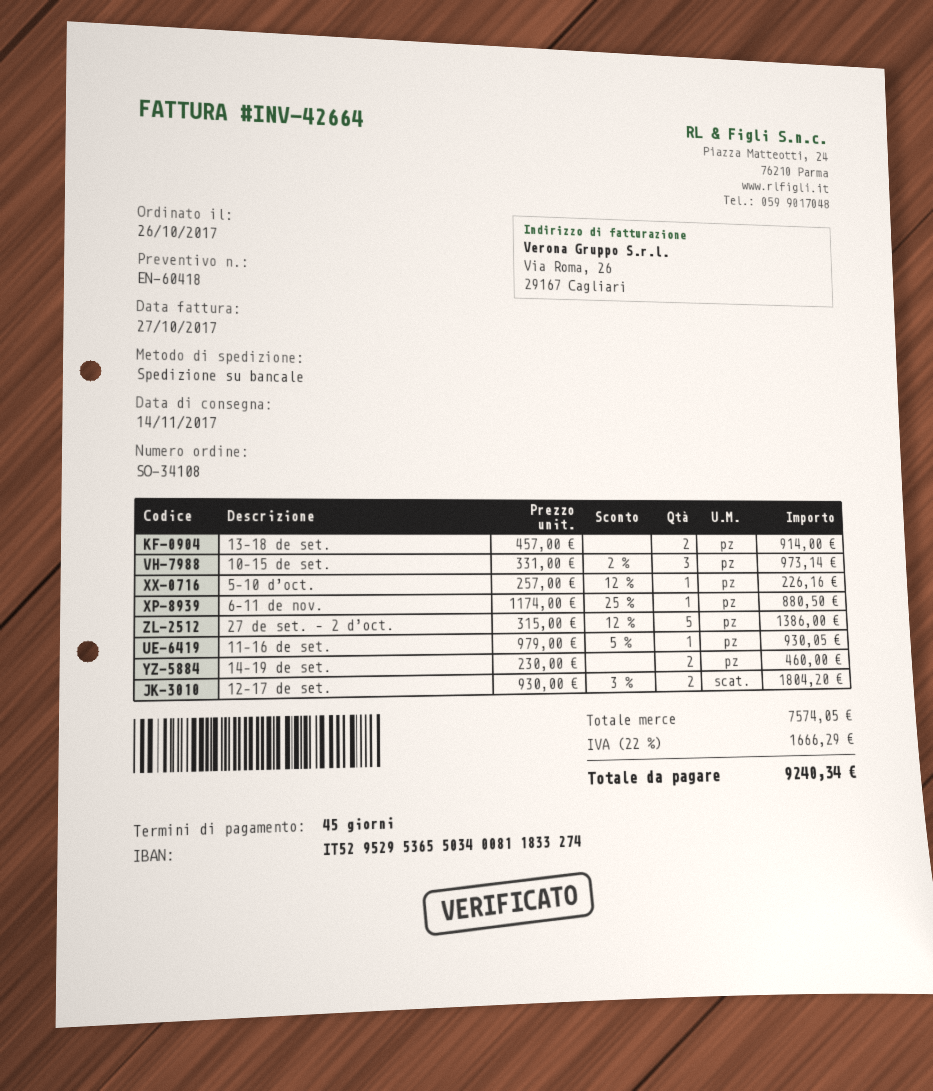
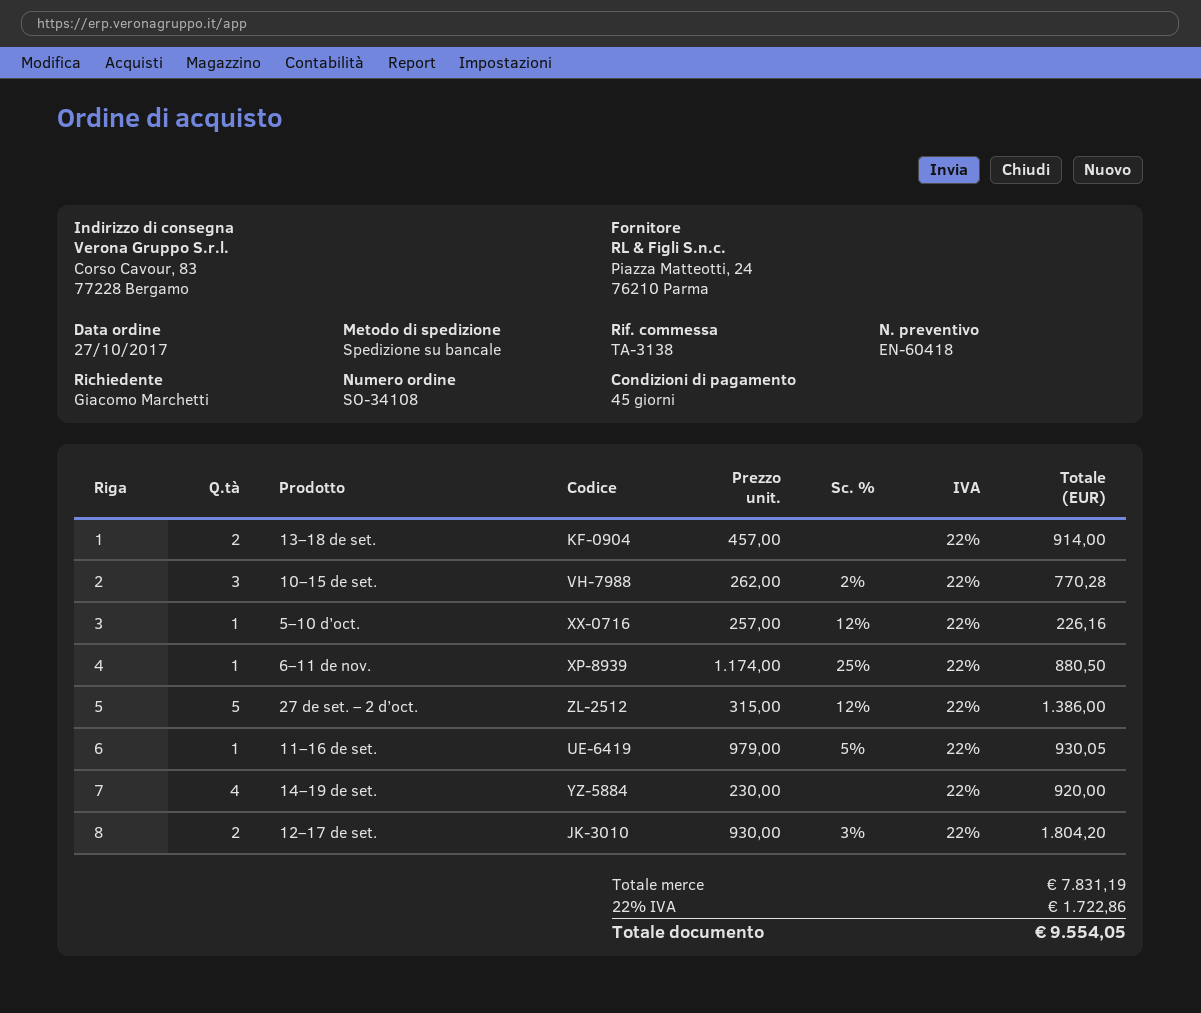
order date: 2017-10-26 -> 2017-10-27
10–15 de set.: 3 x 331.00 - 2% = 973.14 -> 3 x 262.00 - 2% = 770.28
14–19 de set.: 2 x 230.00 = 460.00 -> 4 x 230.00 = 920.00
subtotal: 7574.05 -> 7831.19
tax: 22% = 1666.29 -> 22% = 1722.86
total: 9240.34 -> 9554.05

